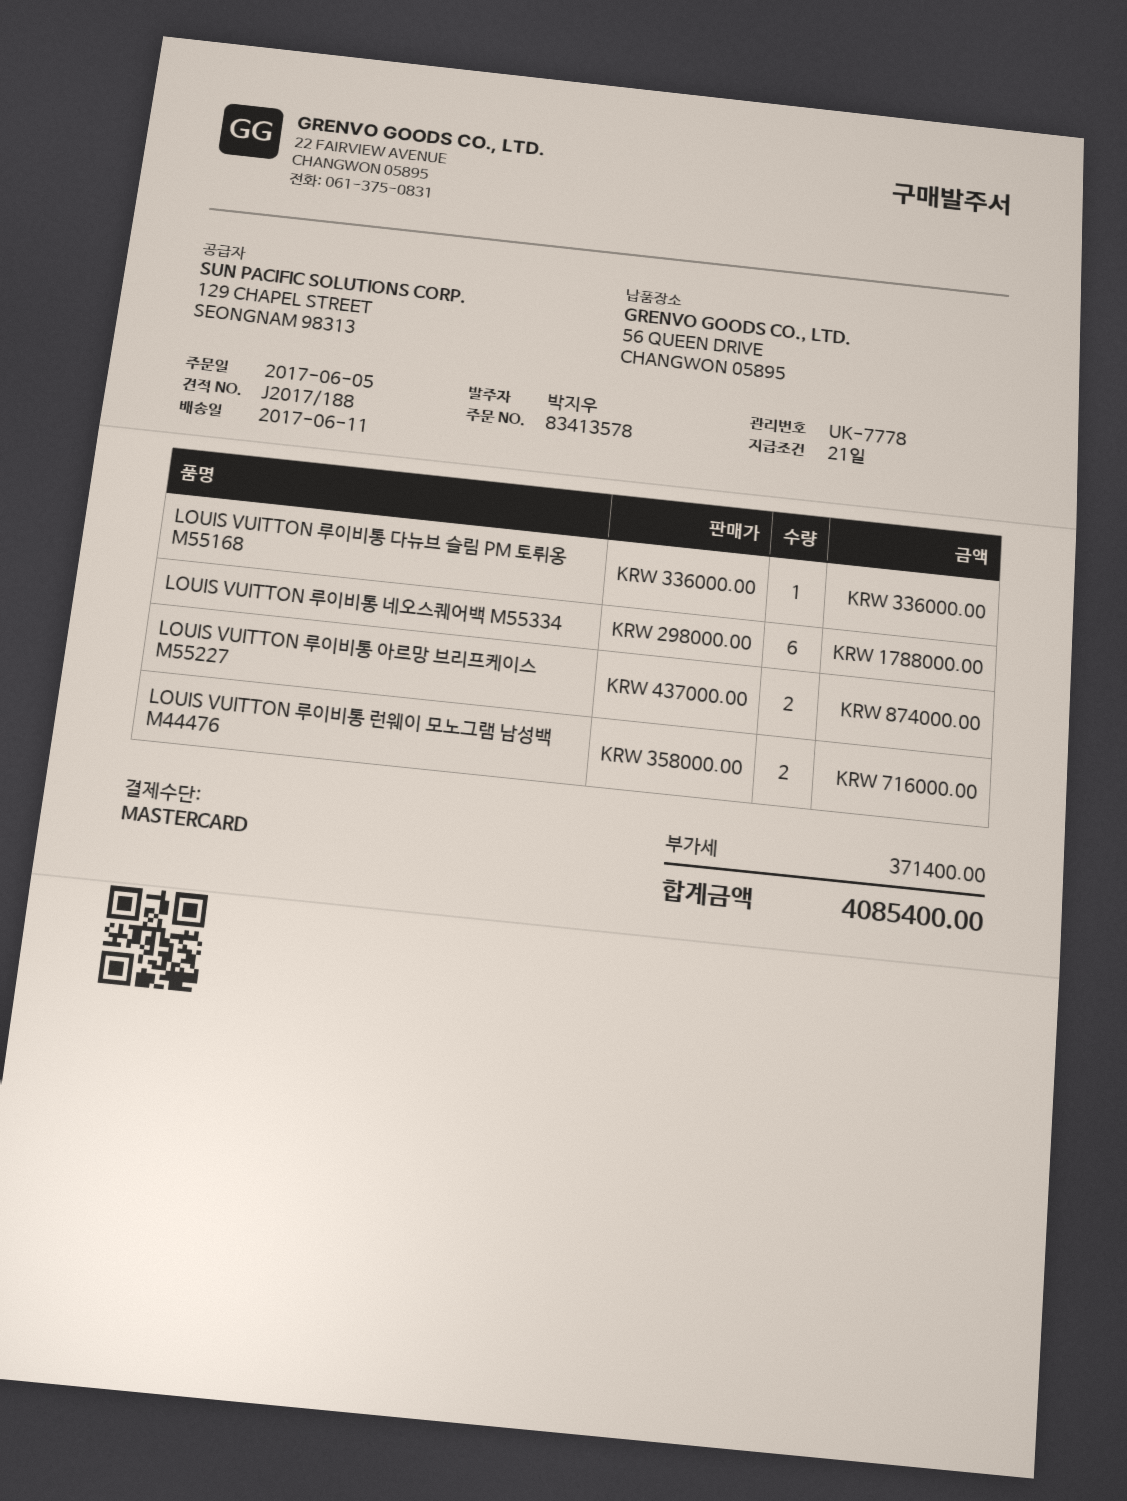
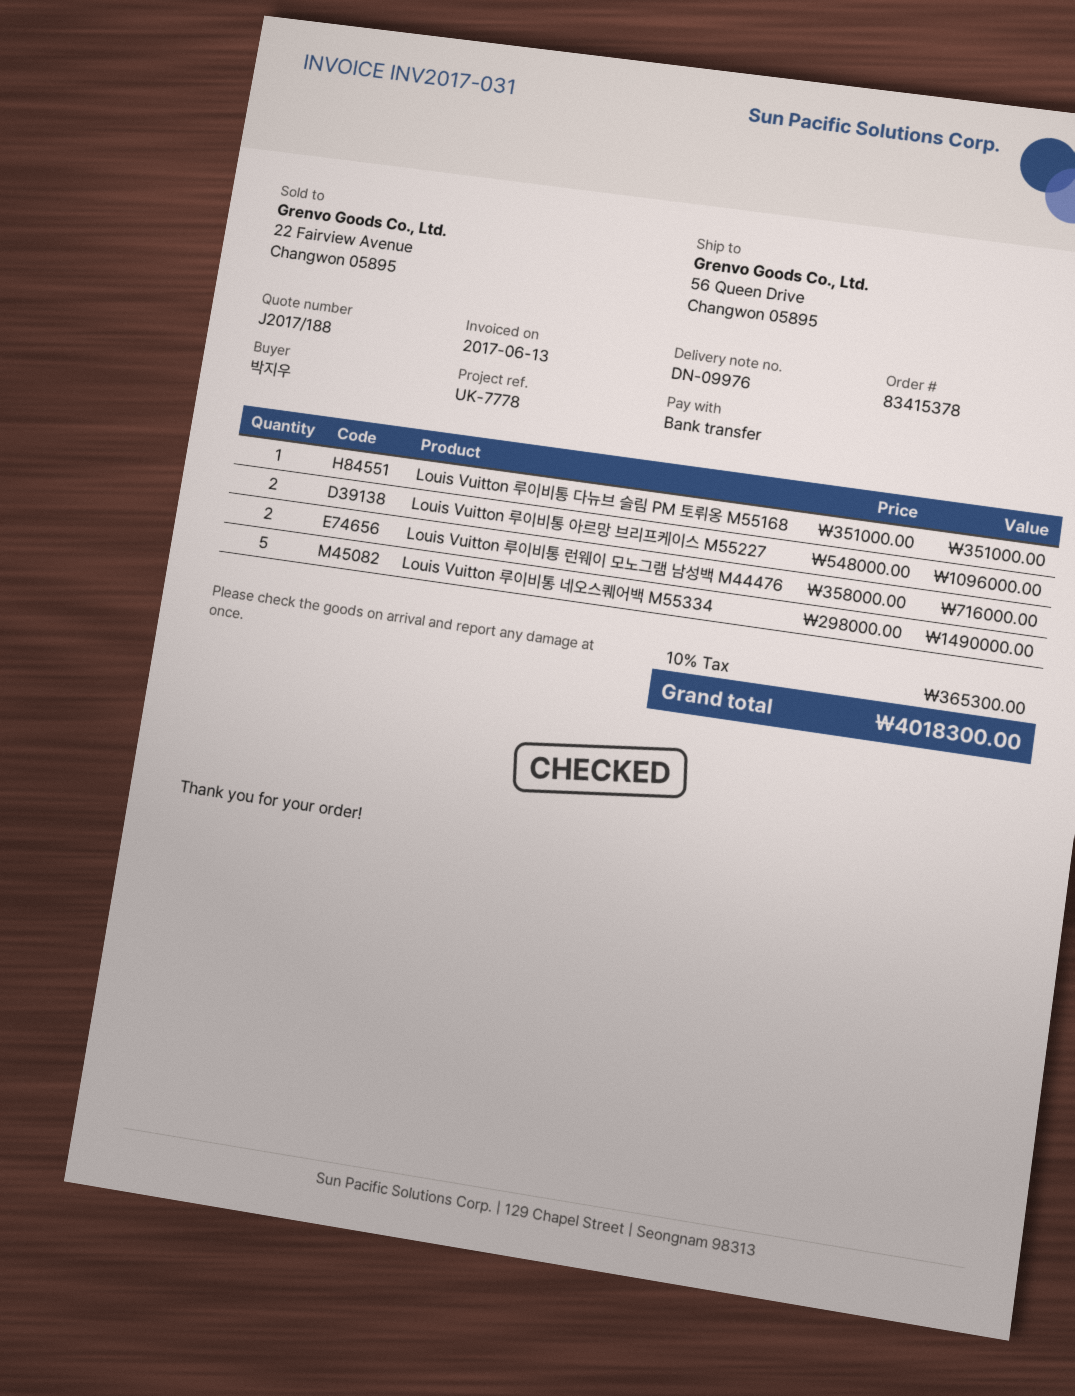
order number: 83413578 -> 83415378
payment method: Mastercard -> bank transfer
LOUIS VUITTON 루이비통 다뉴브 슬림 PM 토뤼옹 M55168: 1 x 336000.00 = 336000.00 -> 1 x 351000.00 = 351000.00
LOUIS VUITTON 루이비통 네오스퀘어백 M55334: 6 x 298000.00 = 1788000.00 -> 5 x 298000.00 = 1490000.00
LOUIS VUITTON 루이비통 아르망 브리프케이스 M55227: 2 x 437000.00 = 874000.00 -> 2 x 548000.00 = 1096000.00
tax: 371400.00 -> 365300.00
total: 4085400.00 -> 4018300.00

